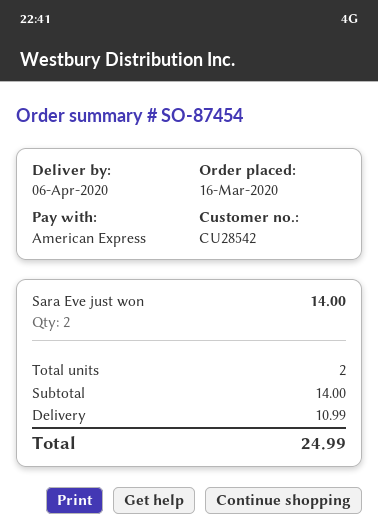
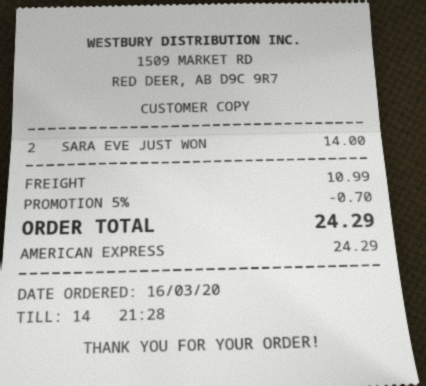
discount: none -> 5% = 0.70
total: 24.99 -> 24.29

